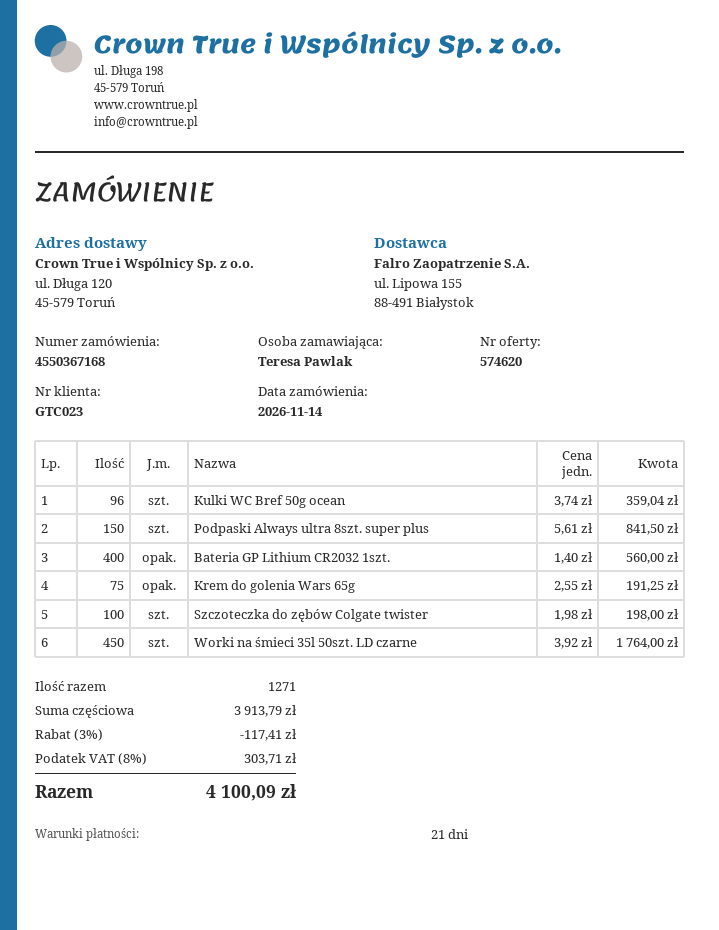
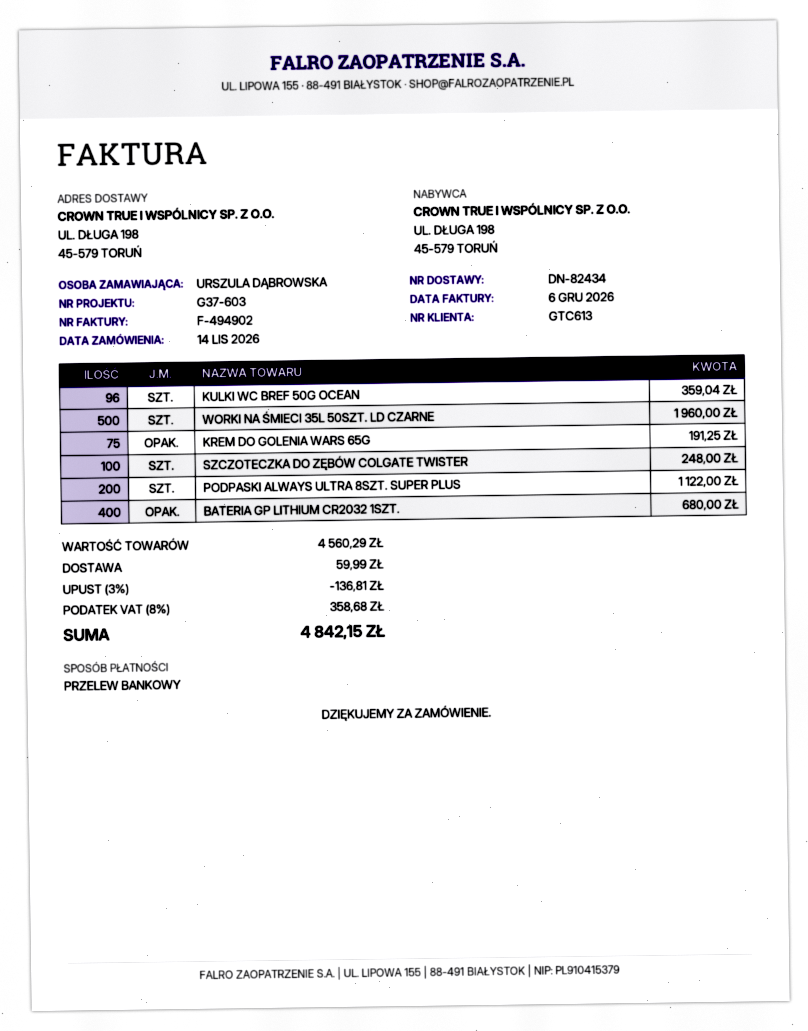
customer number: GTC023 -> GTC613
ordered by: Teresa Pawlak -> URSZULA DĄBROWSKA
ship to: ul. Długa 120, 45-579 Toruń -> UL. DŁUGA 198, 45-579 TORUŃ
Podpaski Always ultra 8szt. super plus: 150 for 841.50 -> 200 for 1122.00
Bateria GP Lithium CR2032 1szt.: 400 for 560.00 -> 400 for 680.00
Szczoteczka do zębów Colgate twister: 100 for 198.00 -> 100 for 248.00
Worki na śmieci 35l 50szt. LD czarne: 450 for 1764.00 -> 500 for 1960.00
subtotal: 3913.79 -> 4560.29
discount: 3% = 117.41 -> 3% = 136.81
shipping: none -> 59.99
tax: 8% = 303.71 -> 8% = 358.68
total: 4100.09 -> 4842.15

